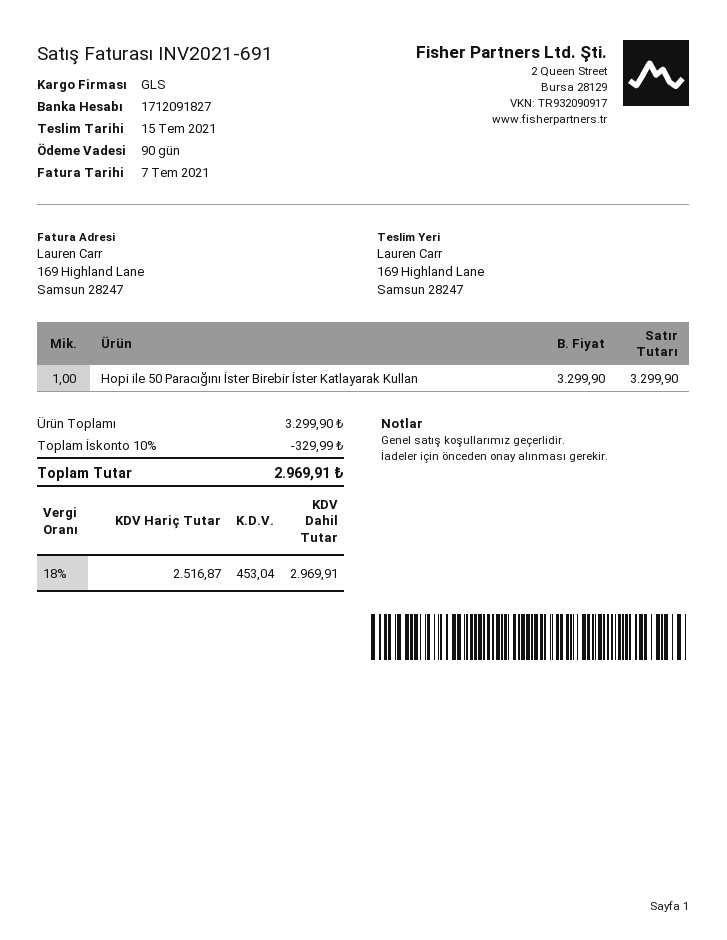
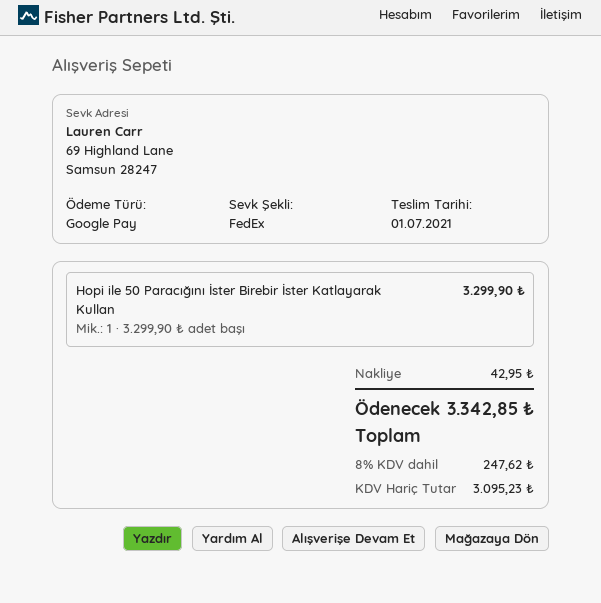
delivery date: 2021-07-15 -> 2021-07-01
shipping method: GLS -> FedEx
ship to: 169 Highland Lane, Samsun 28247 -> 69 Highland Lane, Samsun 28247
discount: 10% = 329.99 -> none
shipping: none -> 42.95
net: 2516.87 -> 3095.23
tax: 18% = 453.04 -> 8% = 247.62
total: 2969.91 -> 3342.85

